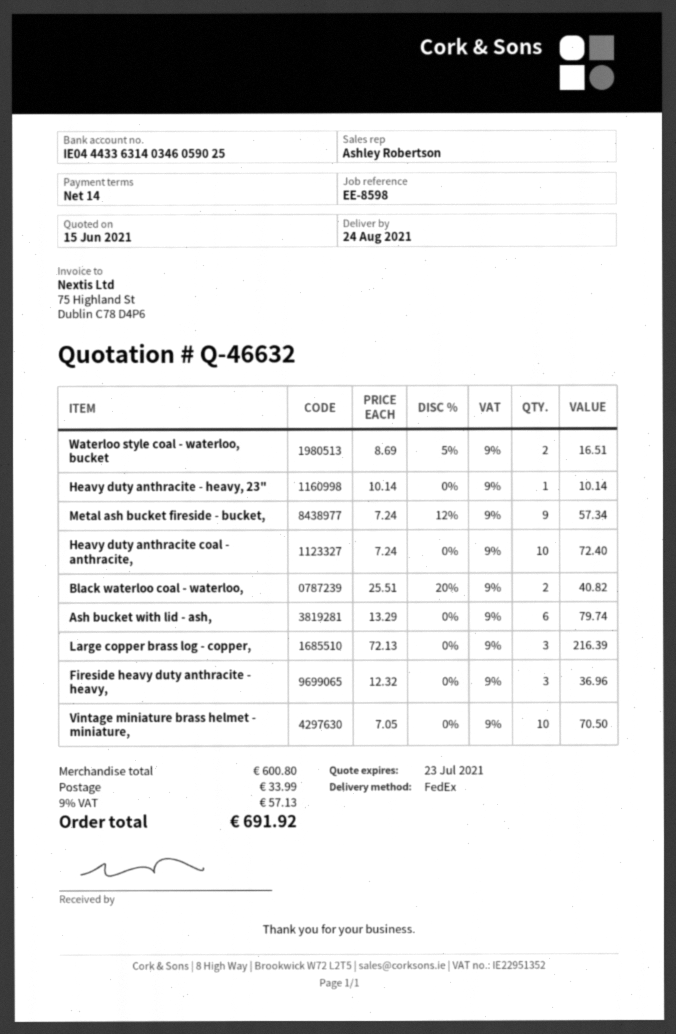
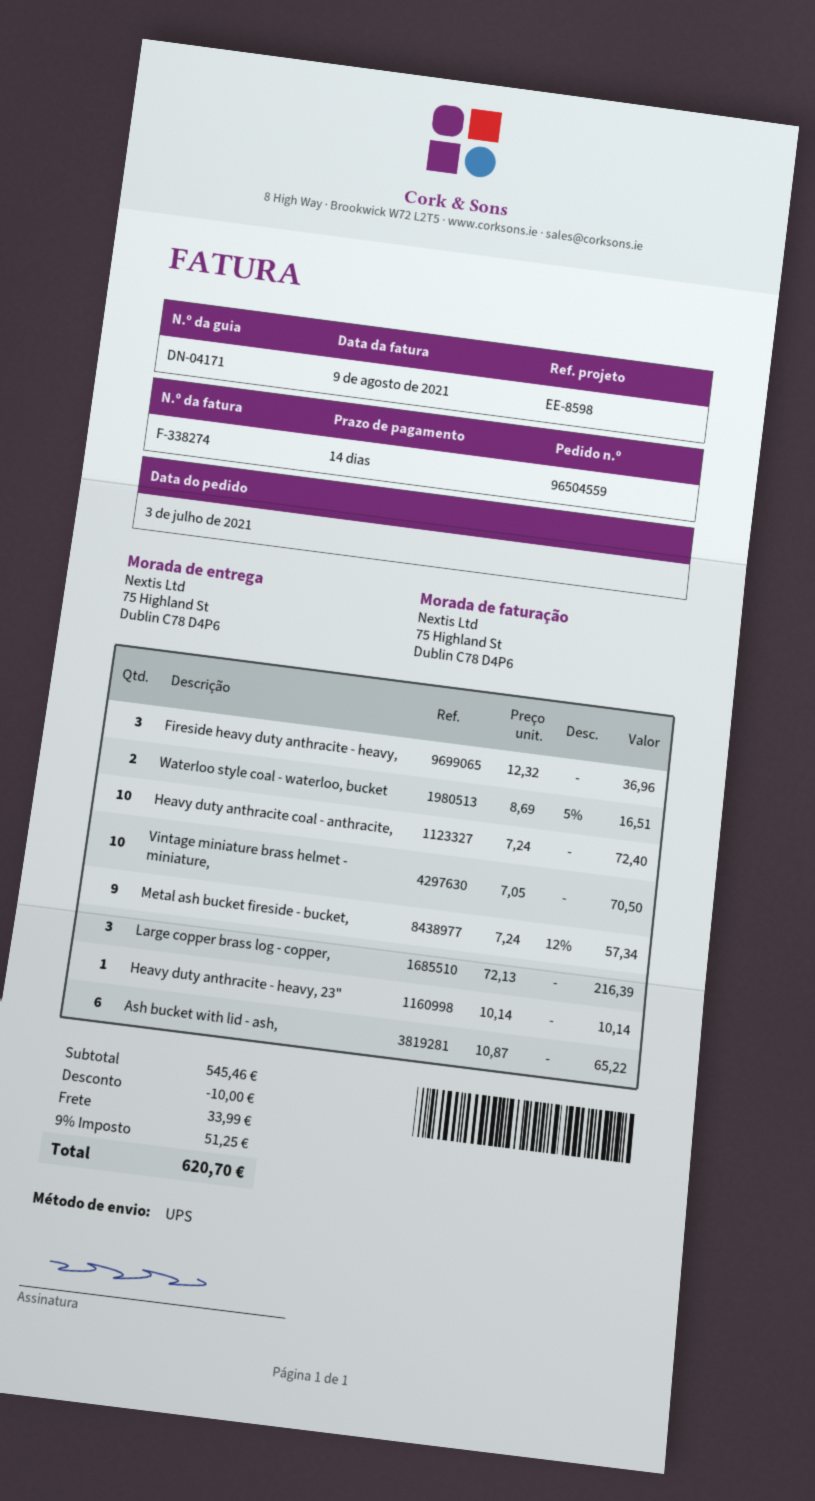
shipping method: FedEx -> UPS
Black waterloo coal - waterloo,: 2 x 25.51 - 20% = 40.82 -> none
Ash bucket with lid - ash,: 6 x 13.29 = 79.74 -> 6 x 10.87 = 65.22
subtotal: 600.80 -> 545.46
discount: none -> 10.00
tax: 9% = 57.13 -> 9% = 51.25
total: 691.92 -> 620.70

